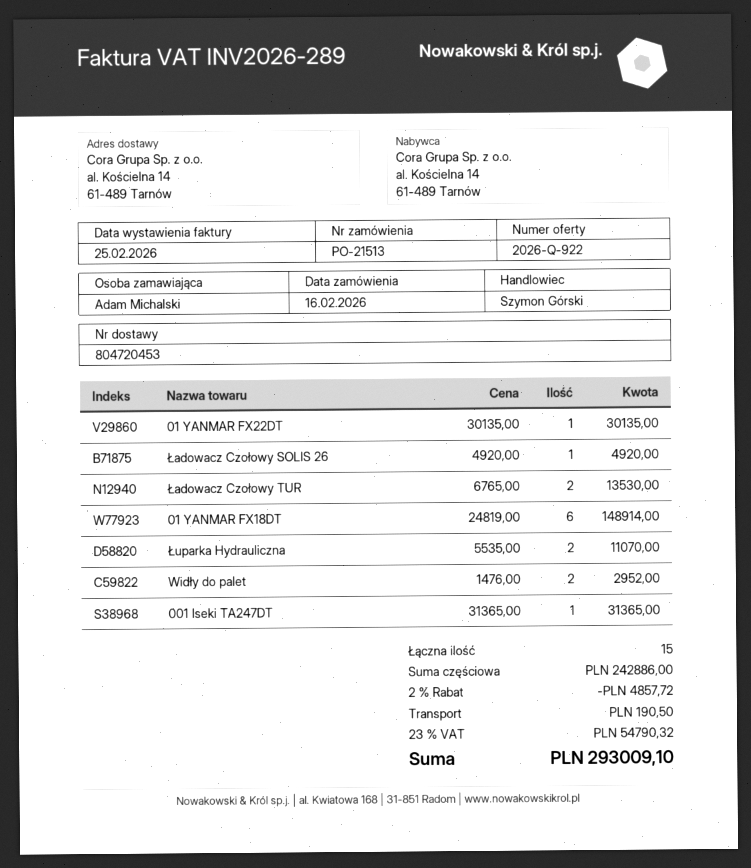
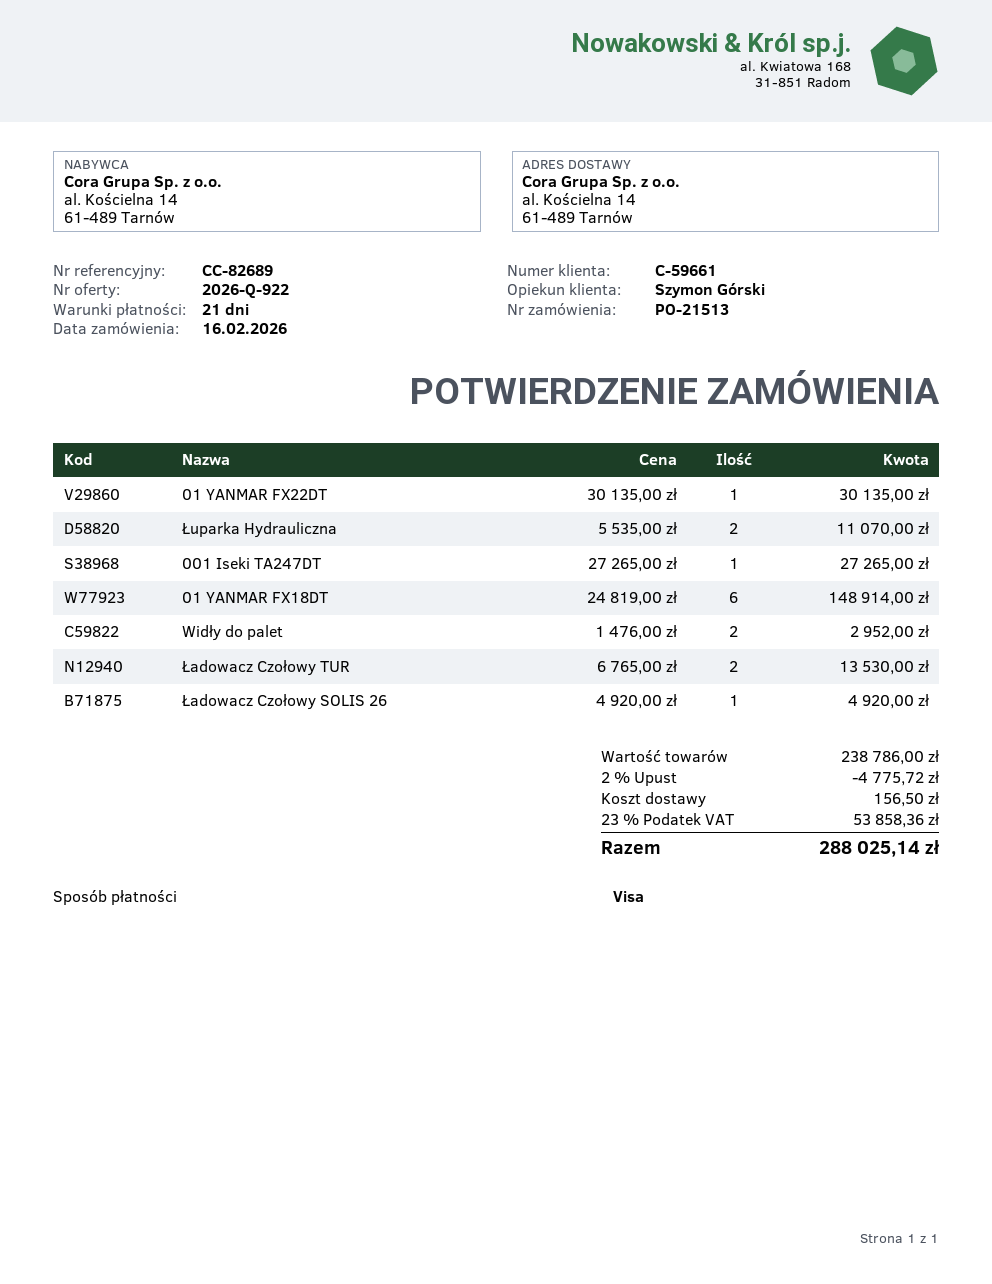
001 Iseki TA247DT: 1 x 31365.00 = 31365.00 -> 1 x 27265.00 = 27265.00
subtotal: 242886.00 -> 238786.00
discount: 2% = 4857.72 -> 2% = 4775.72
shipping: 190.50 -> 156.50
tax: 23% = 54790.32 -> 23% = 53858.36
total: 293009.10 -> 288025.14

